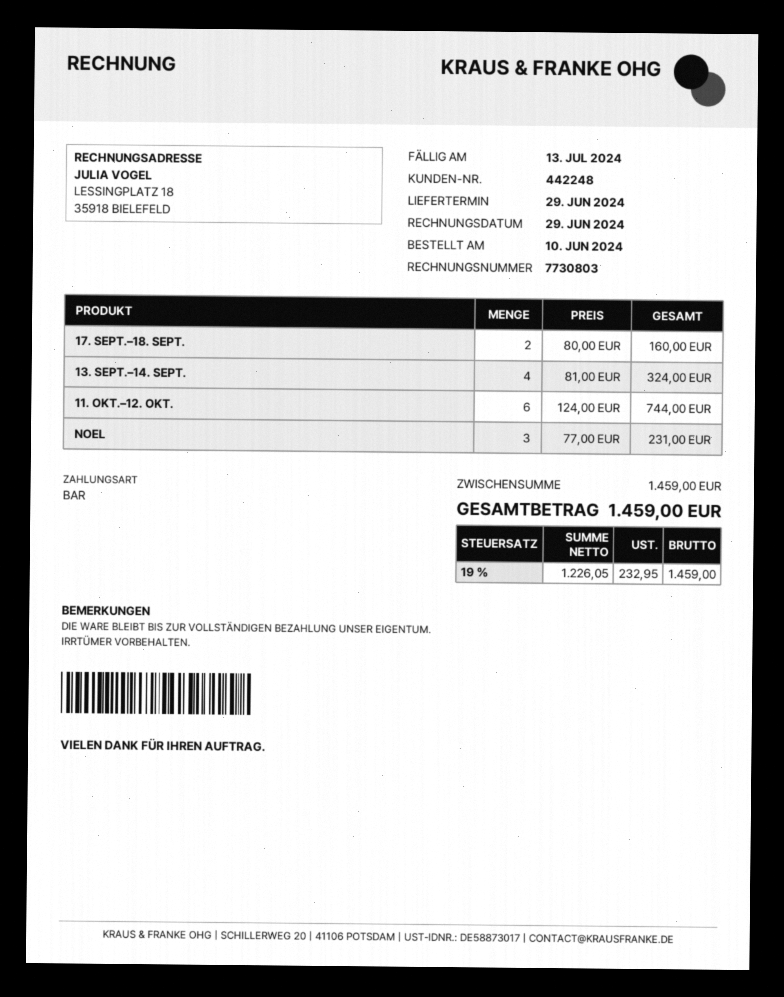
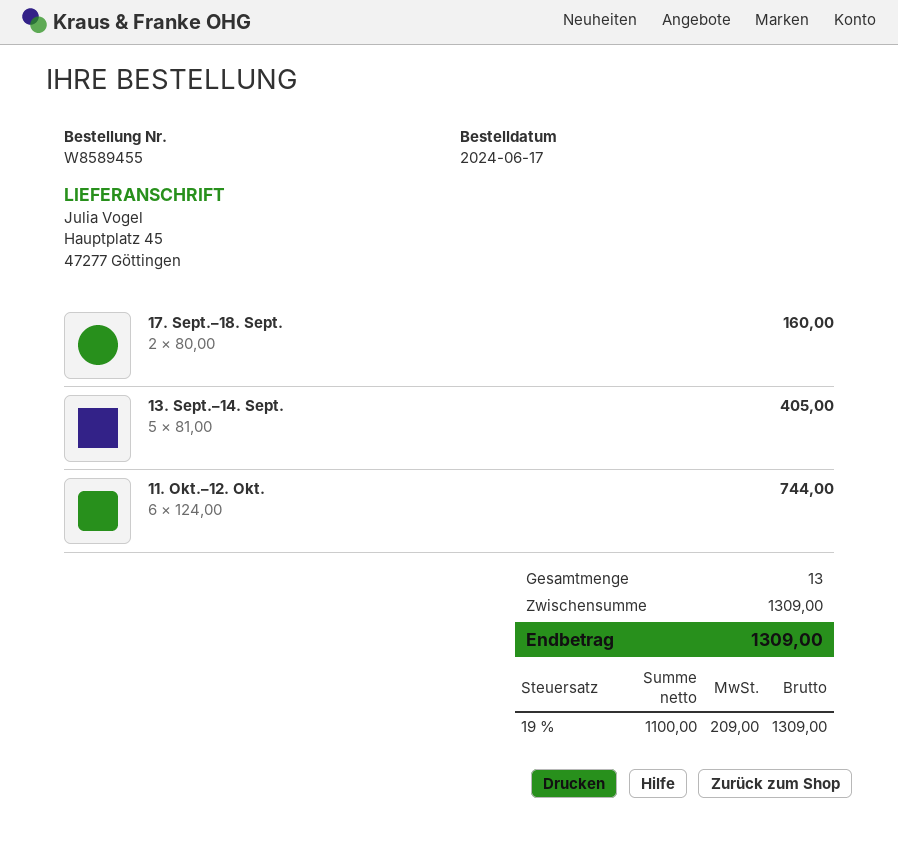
order date: 2024-06-10 -> 2024-06-17
13. SEPT.–14. SEPT.: 4 x 81.00 = 324.00 -> 5 x 81.00 = 405.00
NOEL: 3 x 77.00 = 231.00 -> none
subtotal: 1459.00 -> 1309.00
net: 1226.05 -> 1100.00
tax: 19% = 232.95 -> 19% = 209.00
total: 1459.00 -> 1309.00

